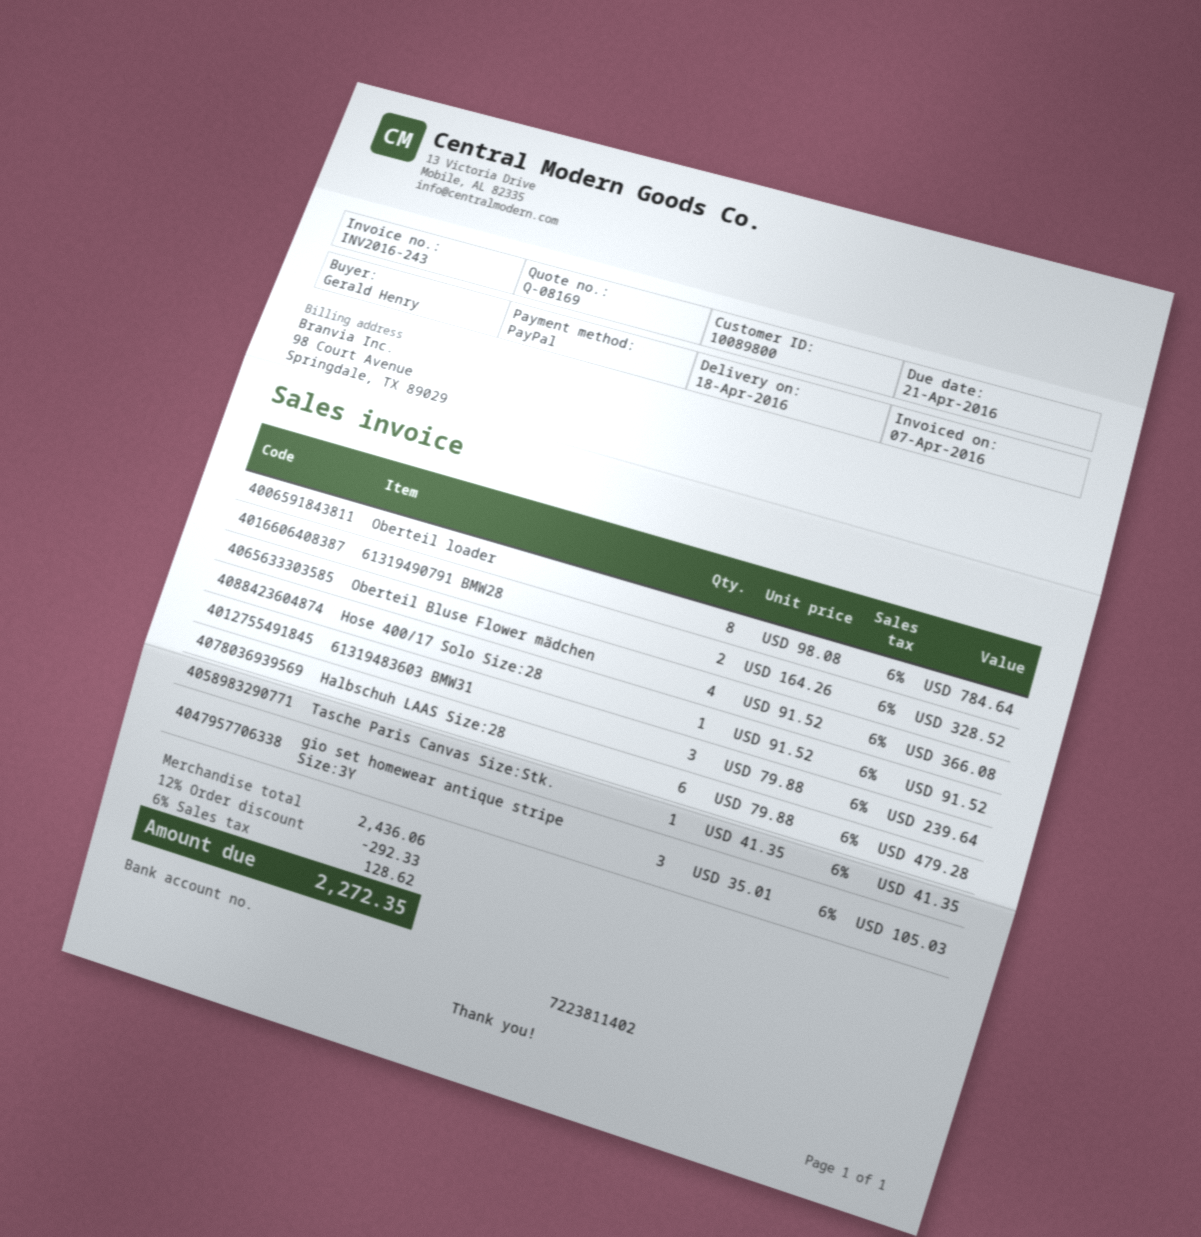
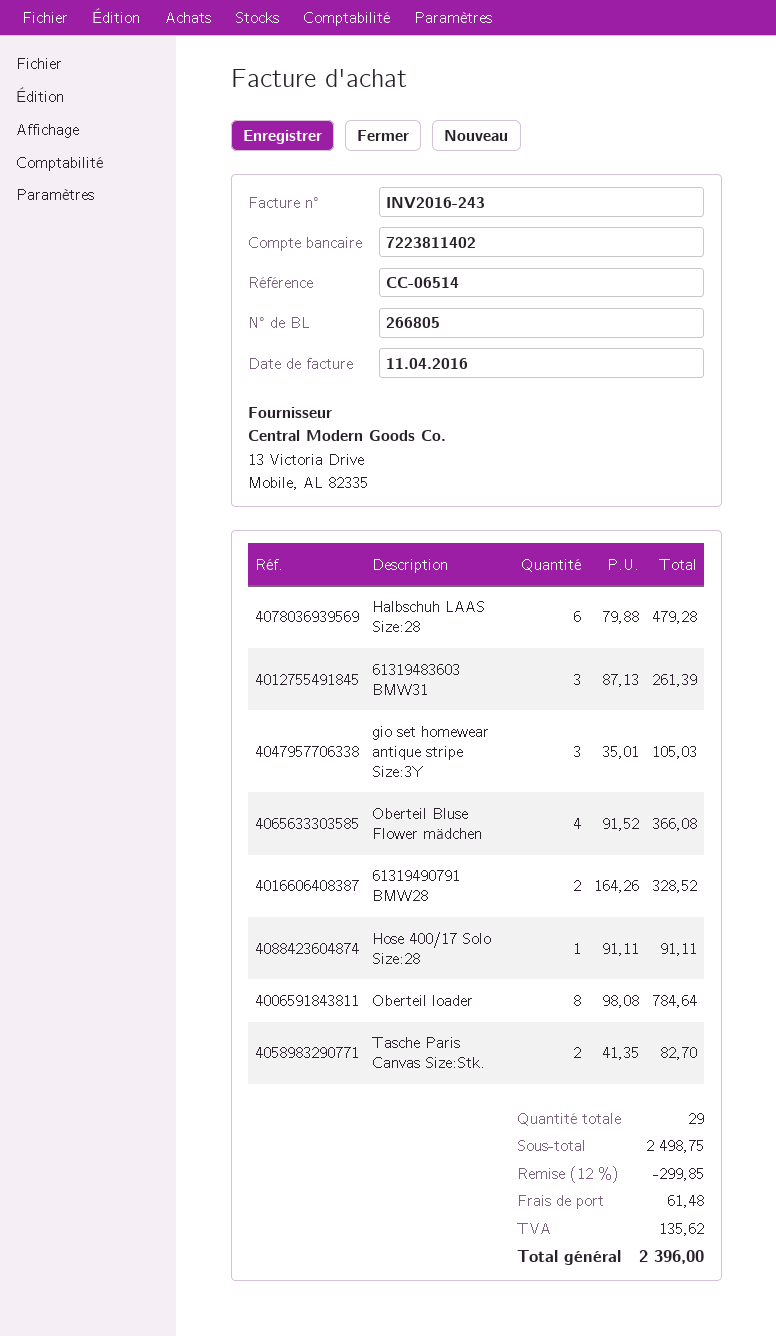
invoice date: 2016-04-07 -> 2016-04-11
Hose 400/17 Solo Size:28: 1 x 91.52 = 91.52 -> 1 x 91.11 = 91.11
61319483603 BMW31: 3 x 79.88 = 239.64 -> 3 x 87.13 = 261.39
Tasche Paris Canvas Size:Stk.: 1 x 41.35 = 41.35 -> 2 x 41.35 = 82.70
subtotal: 2436.06 -> 2498.75
discount: 12% = 292.33 -> 12% = 299.85
shipping: none -> 61.48
tax: 128.62 -> 135.62
total: 2272.35 -> 2396.00

